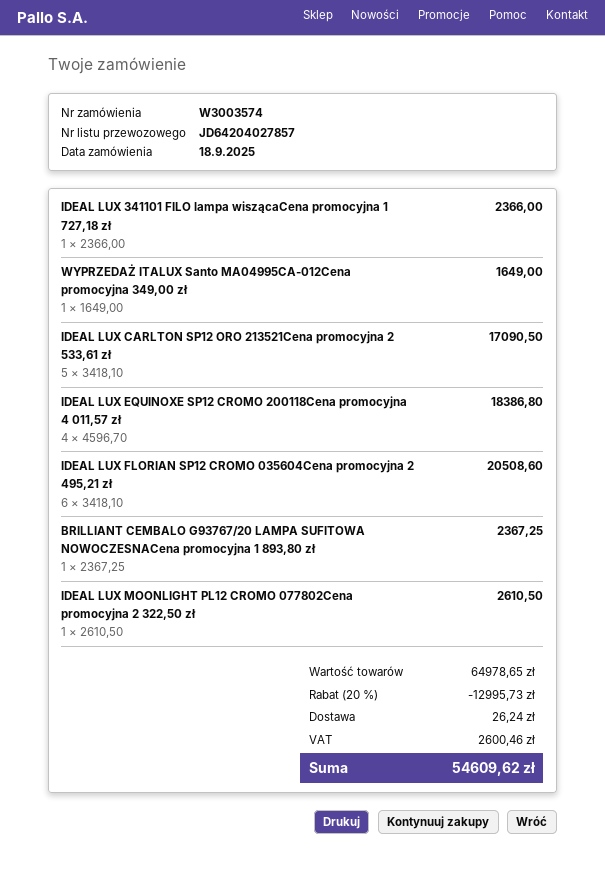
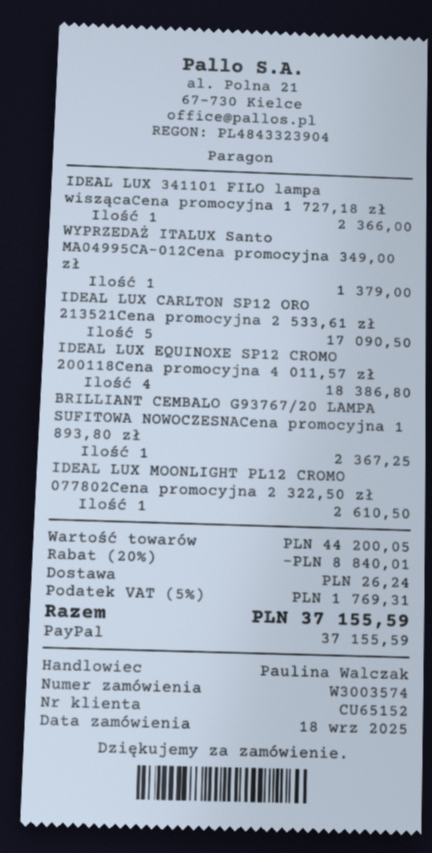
WYPRZEDAŻ ITALUX Santo MA04995CA-012Cena promocyjna 349,00 zł: 1 for 1649.00 -> 1 for 1379.00
IDEAL LUX FLORIAN SP12 CROMO 035604Cena promocyjna 2 495,21 zł: 6 for 20508.60 -> none
subtotal: 64978.65 -> 44200.05
discount: 20% = 12995.73 -> 20% = 8840.01
tax: 2600.46 -> 1769.31
total: 54609.62 -> 37155.59

